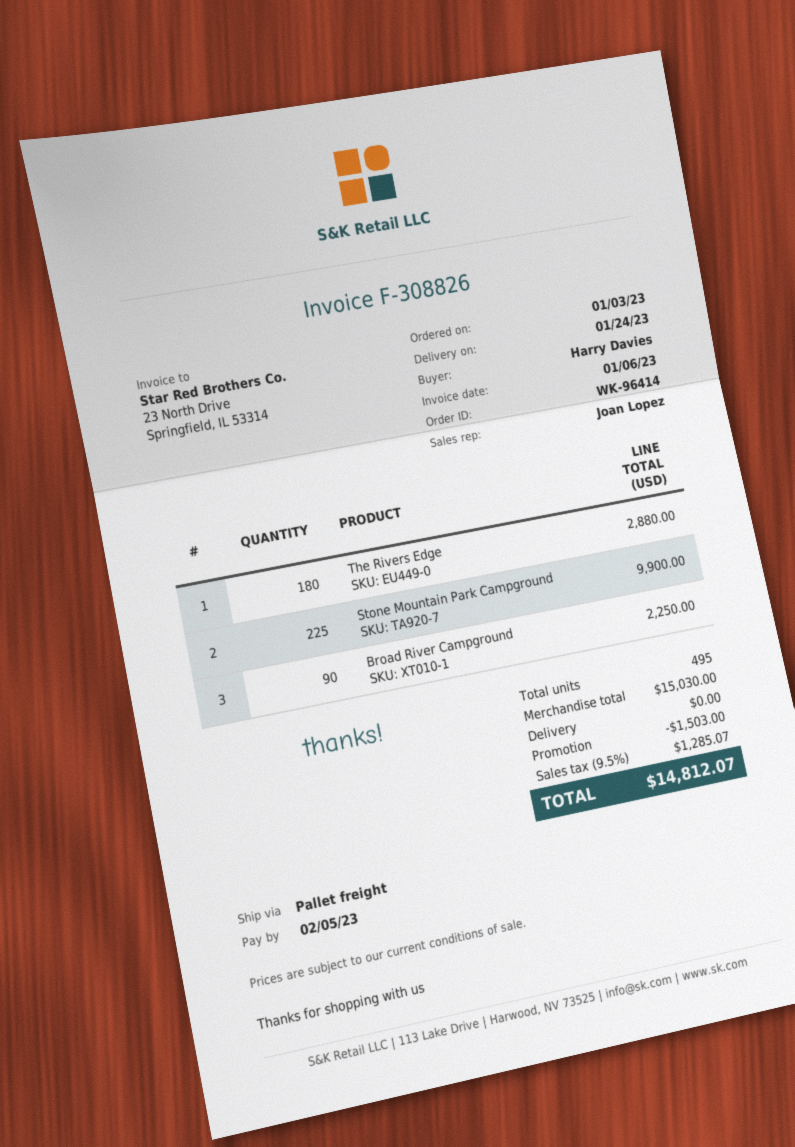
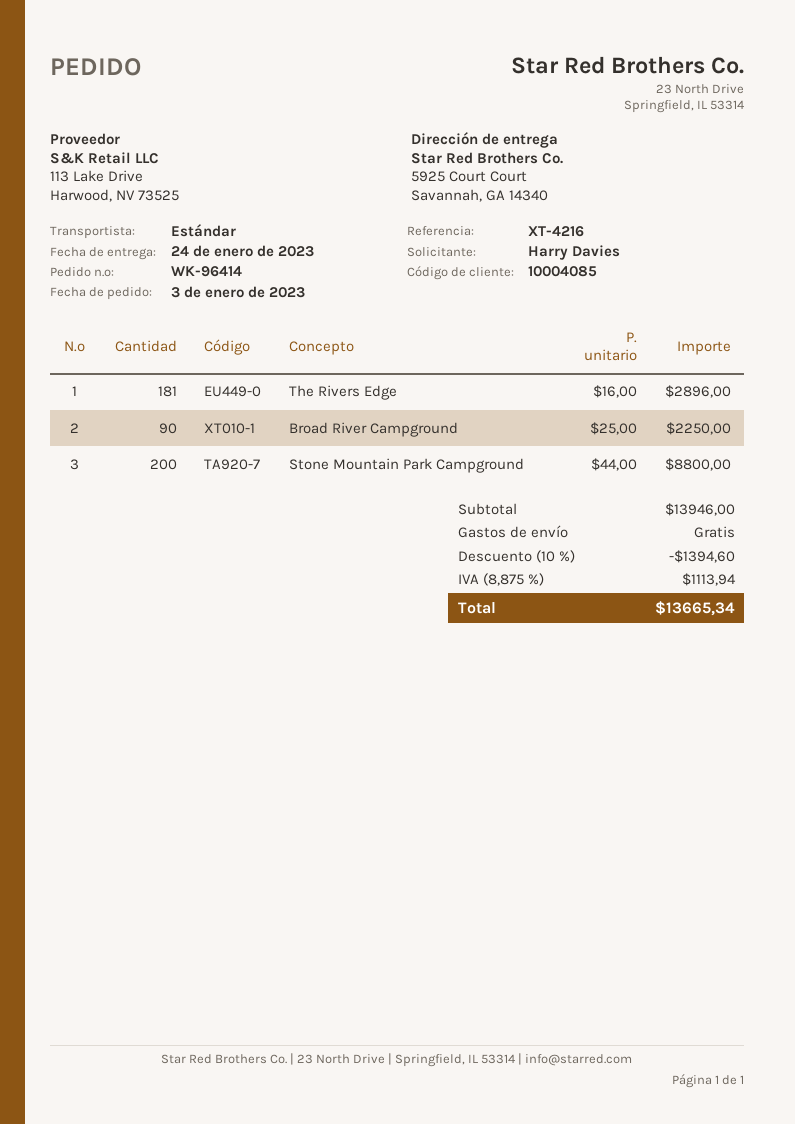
shipping method: pallet freight -> standard
The Rivers Edge: 180 for 2880.00 -> 181 for 2896.00
Stone Mountain Park Campground: 225 for 9900.00 -> 200 for 8800.00
subtotal: 15030.00 -> 13946.00
discount: 1503.00 -> 1394.60
tax: 9.5% = 1285.07 -> 8.875% = 1113.94
total: 14812.07 -> 13665.34

